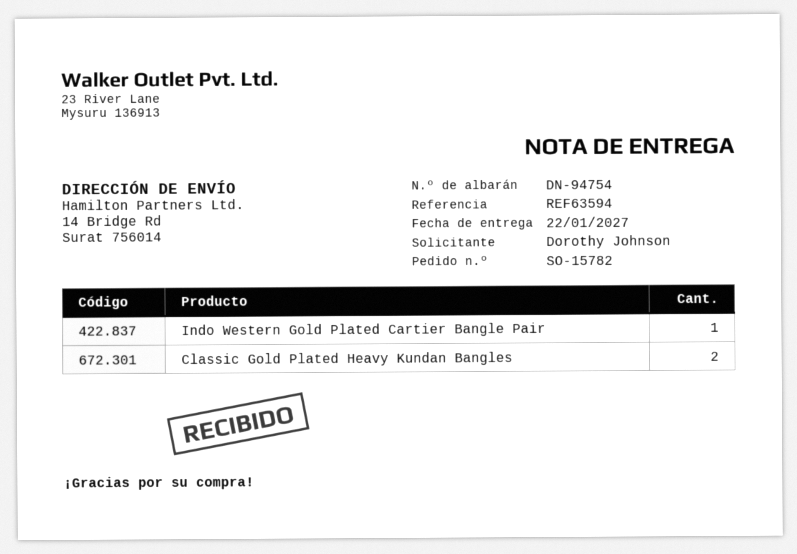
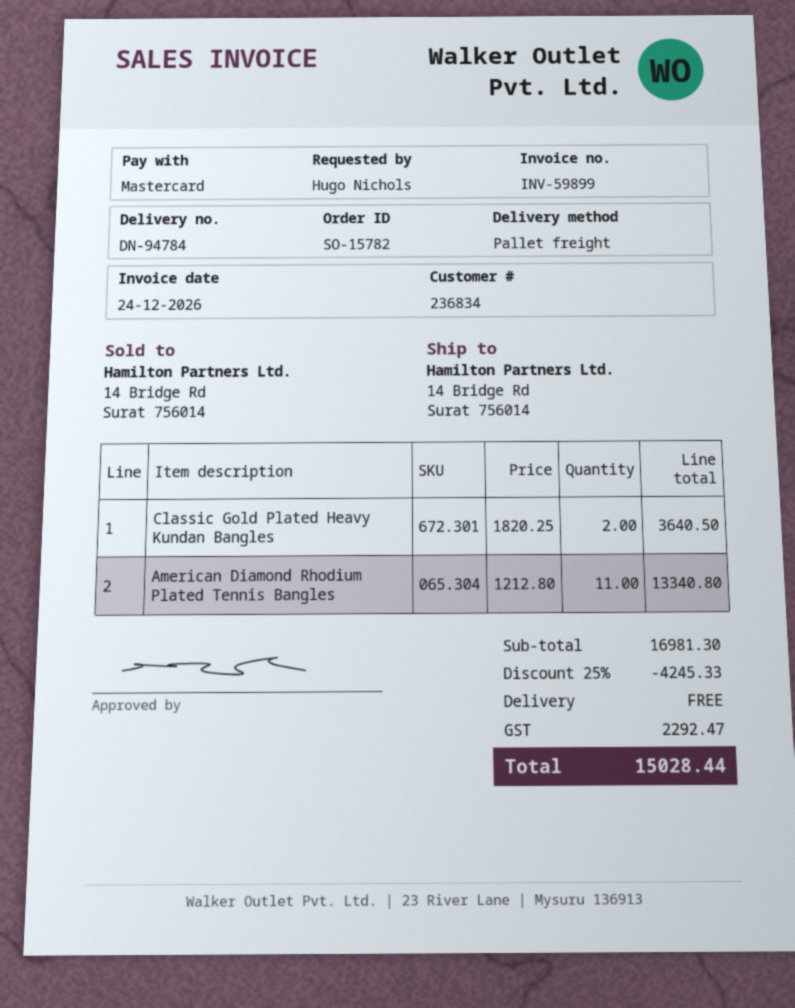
delivery note number: DN-94754 -> DN-94784
ordered by: Dorothy Johnson -> Hugo Nichols
Indo Western Gold Plated Cartier Bangle Pair: 1 -> none
American Diamond Rhodium Plated Tennis Bangles: none -> 11

